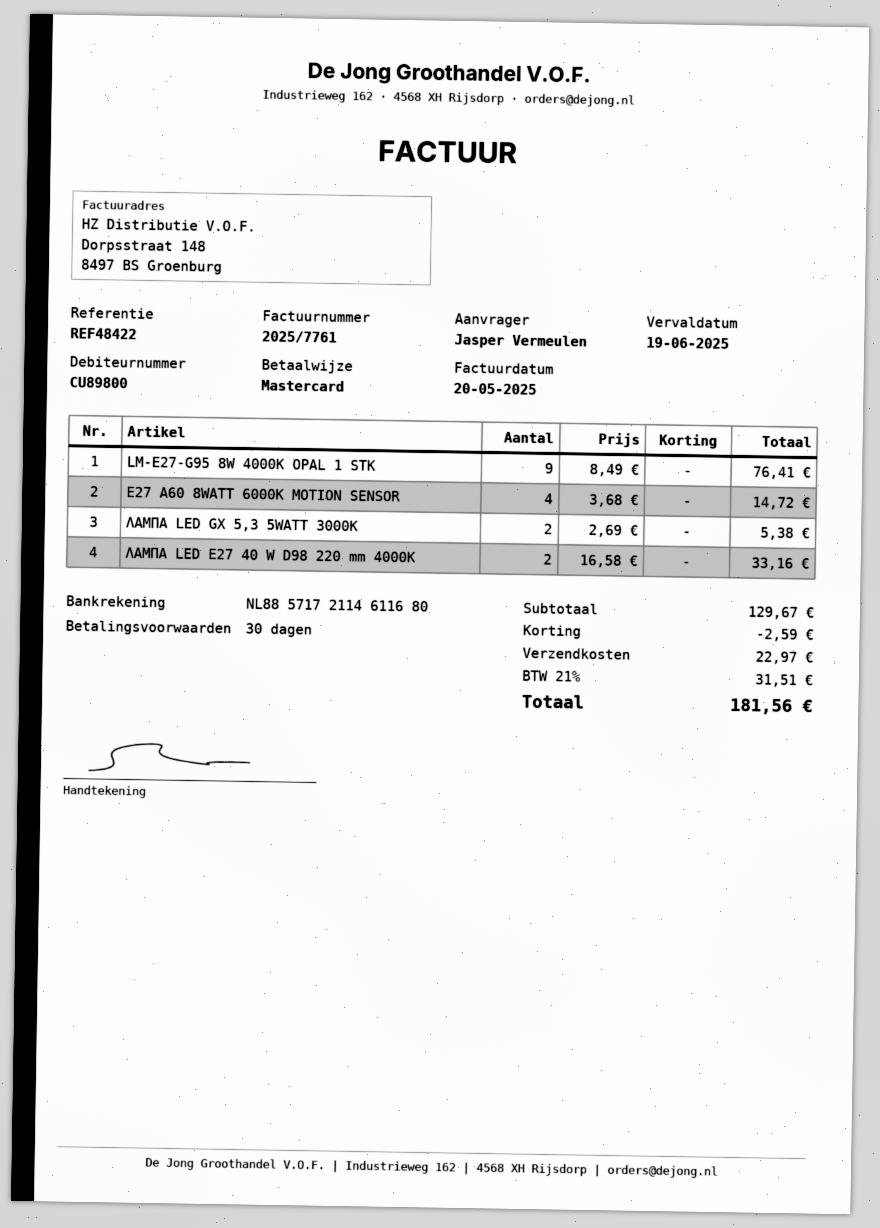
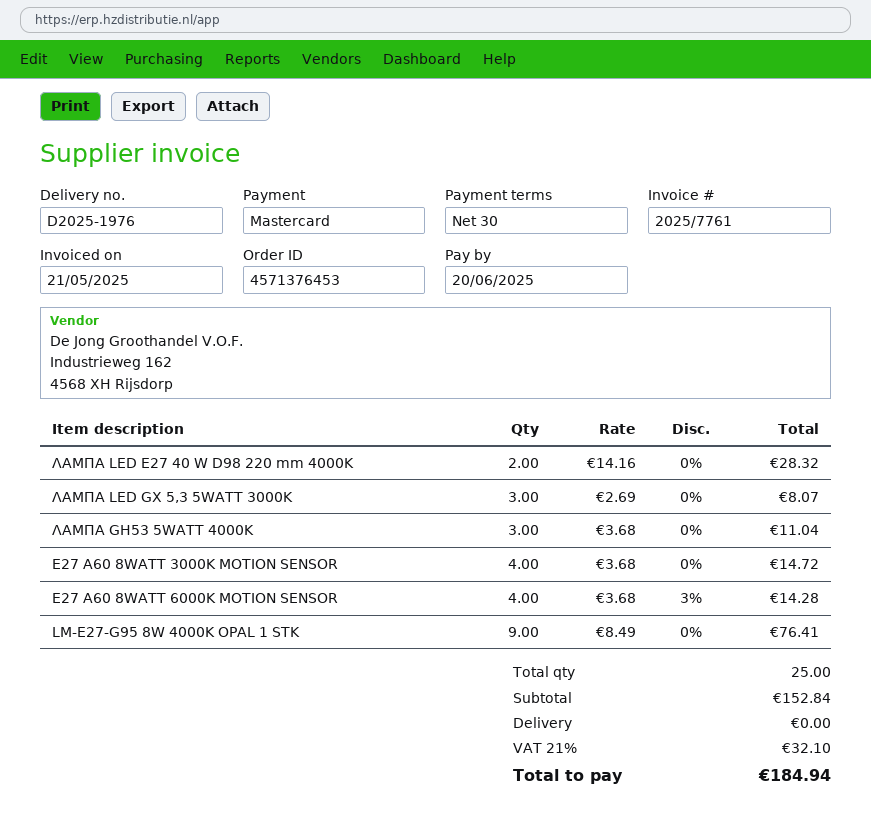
invoice date: 2025-05-20 -> 2025-05-21
due date: 2025-06-19 -> 2025-06-20
E27 A60 8WATT 6000K MOTION SENSOR: 4 x 3.68 = 14.72 -> 4 x 3.68 - 3% = 14.28
ΛΑΜΠΑ LED GX 5,3 5WATT 3000K: 2 x 2.69 = 5.38 -> 3 x 2.69 = 8.07
ΛΑΜΠΑ LED Ε27 40 W D98 220 mm 4000Κ: 2 x 16.58 = 33.16 -> 2 x 14.16 = 28.32
ΛΑΜΠΑ GH53 5WATT 4000K: none -> 3 x 3.68 = 11.04
E27 A60 8WATT 3000K MOTION SENSOR: none -> 4 x 3.68 = 14.72
subtotal: 129.67 -> 152.84
discount: 2.59 -> none
shipping: 22.97 -> 0.00
tax: 21% = 31.51 -> 21% = 32.10
total: 181.56 -> 184.94

